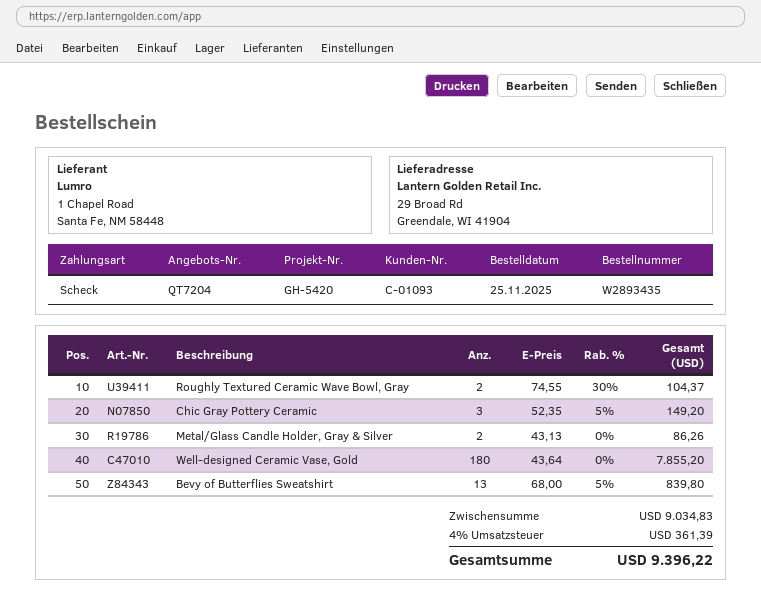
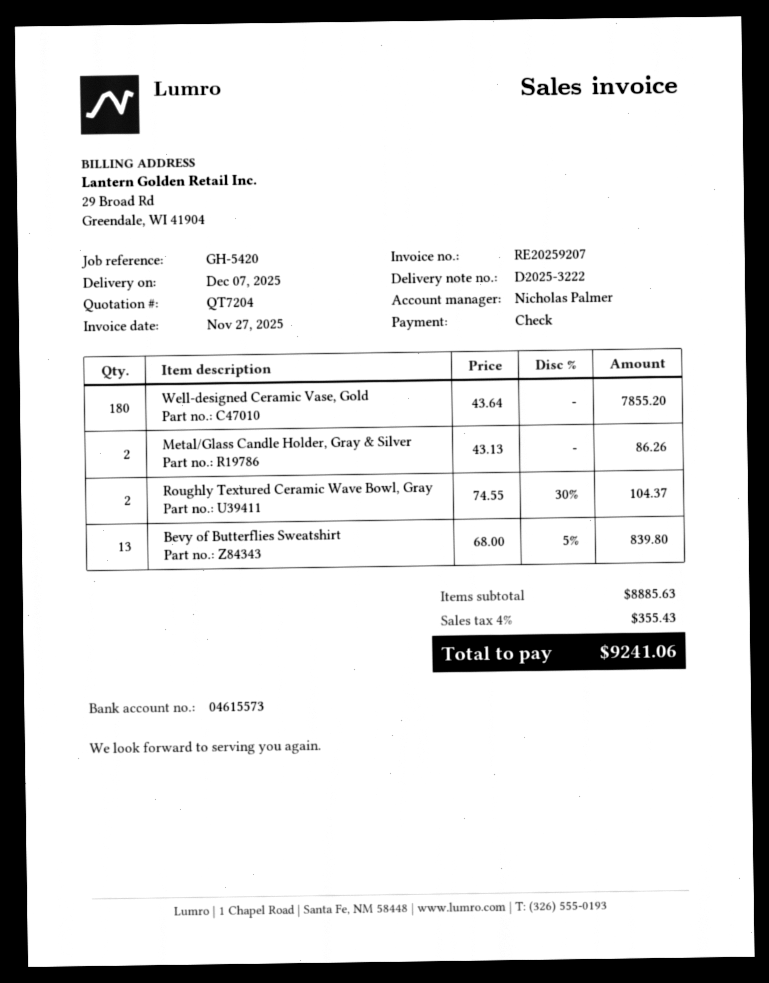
Chic Gray Pottery Ceramic: 3 x 52.35 - 5% = 149.20 -> none
subtotal: 9034.83 -> 8885.63
tax: 4% = 361.39 -> 4% = 355.43
total: 9396.22 -> 9241.06

